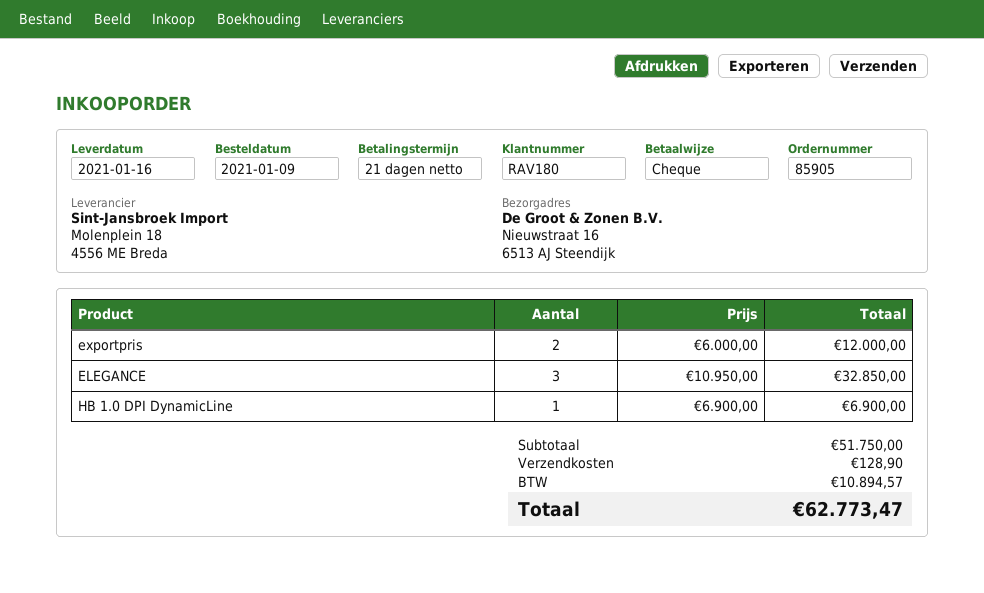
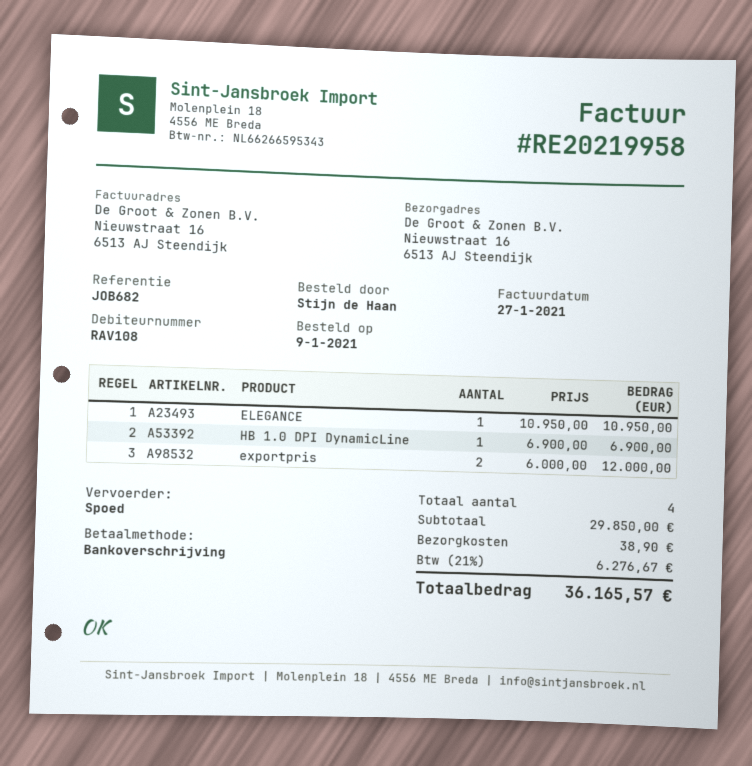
customer number: RAV180 -> RAV108
payment method: cheque -> bank transfer
ELEGANCE: 3 x 10950.00 = 32850.00 -> 1 x 10950.00 = 10950.00
subtotal: 51750.00 -> 29850.00
shipping: 128.90 -> 38.90
tax: 10894.57 -> 6276.67
total: 62773.47 -> 36165.57

